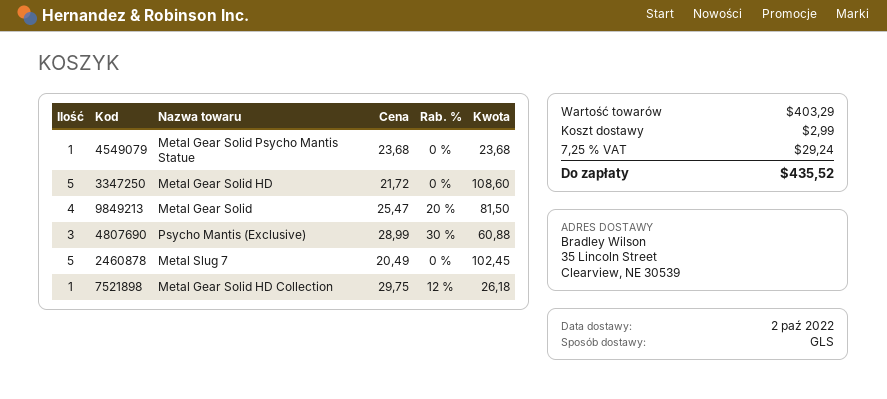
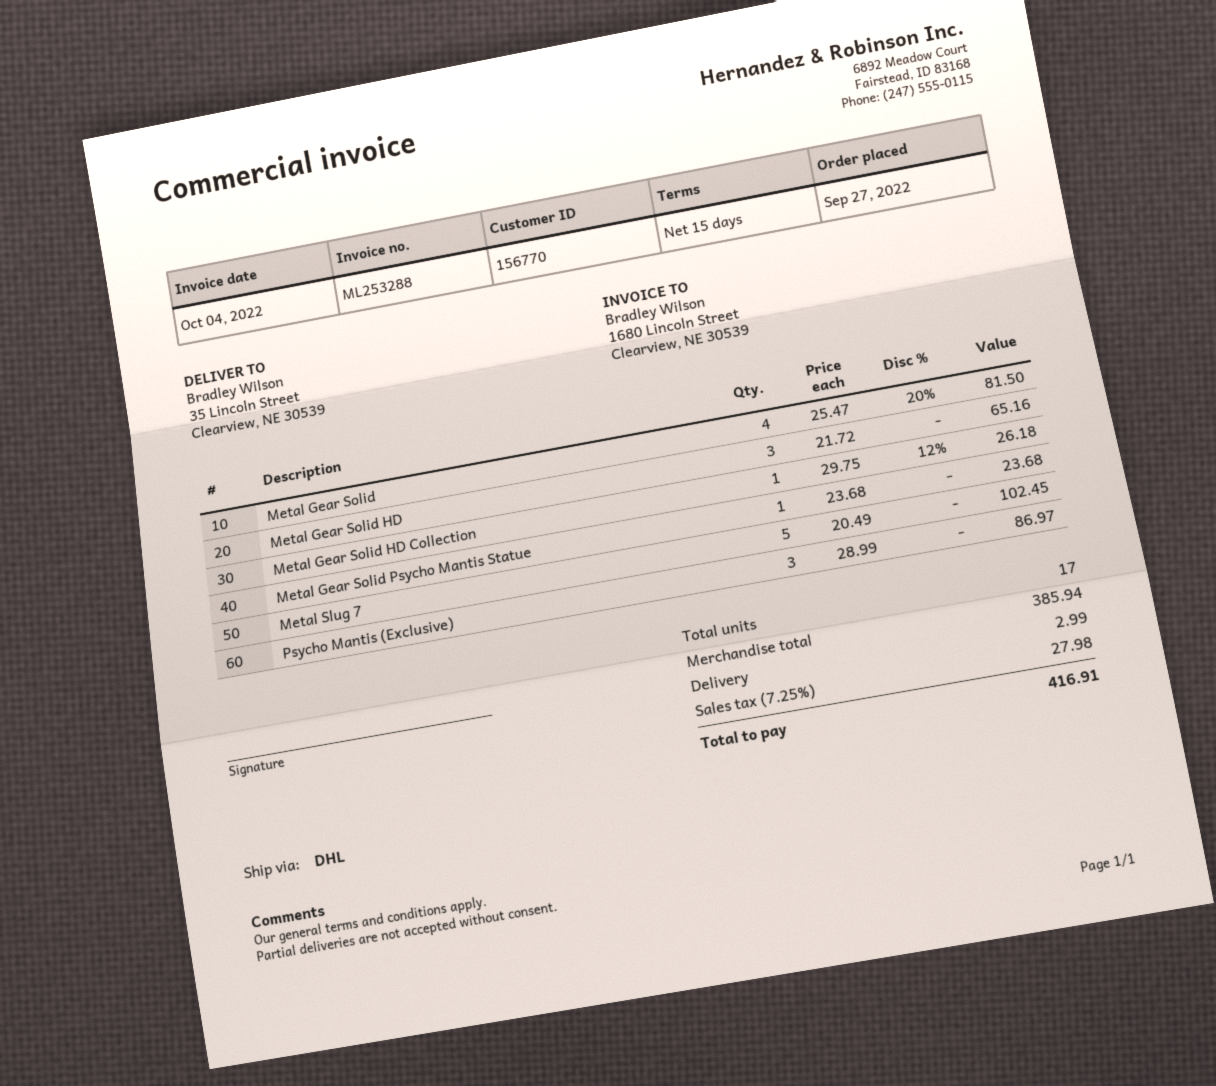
shipping method: GLS -> DHL
Metal Gear Solid HD: 5 x 21.72 = 108.60 -> 3 x 21.72 = 65.16
Psycho Mantis (Exclusive): 3 x 28.99 - 30% = 60.88 -> 3 x 28.99 = 86.97
subtotal: 403.29 -> 385.94
tax: 7.25% = 29.24 -> 7.25% = 27.98
total: 435.52 -> 416.91

